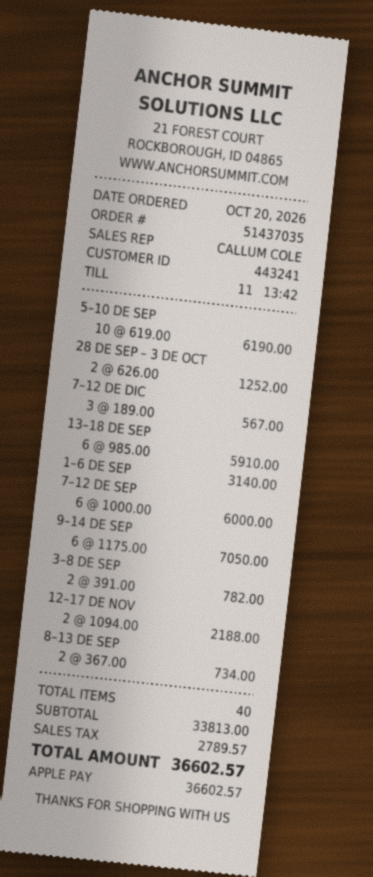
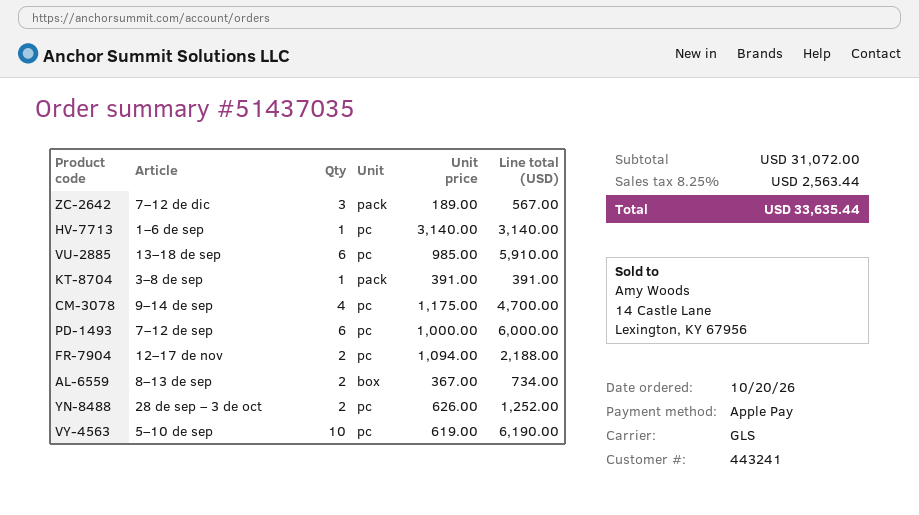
9–14 DE SEP: 6 x 1175.00 = 7050.00 -> 4 x 1175.00 = 4700.00
3–8 DE SEP: 2 x 391.00 = 782.00 -> 1 x 391.00 = 391.00
subtotal: 33813.00 -> 31072.00
tax: 2789.57 -> 2563.44
total: 36602.57 -> 33635.44

